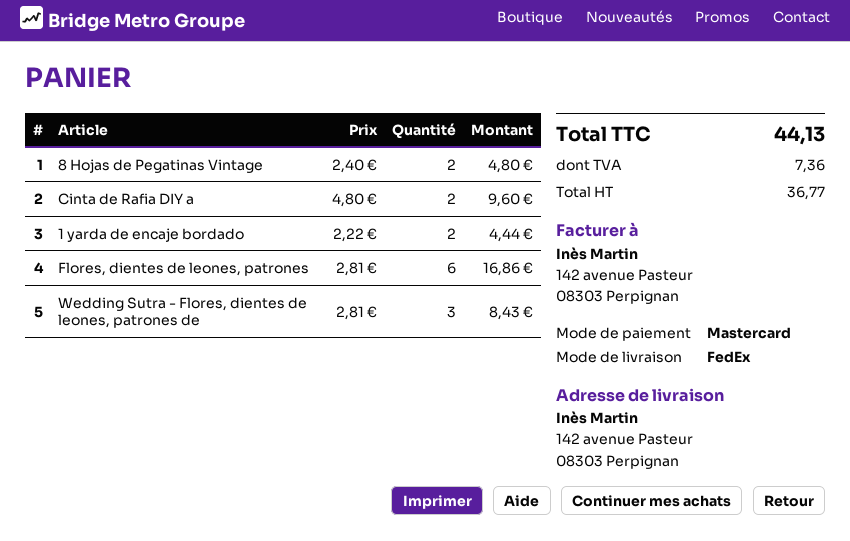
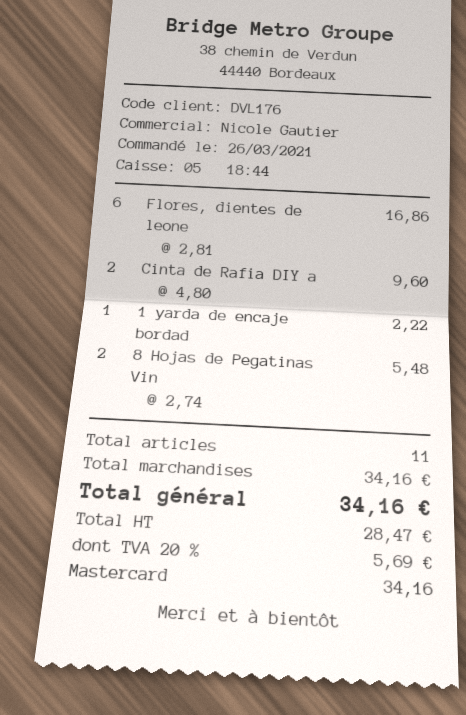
8 Hojas de Pegatinas Vintage: 2 x 2.40 = 4.80 -> 2 x 2.74 = 5.48
1 yarda de encaje bordado: 2 x 2.22 = 4.44 -> 1 x 2.22 = 2.22
Wedding Sutra - Flores, dientes de leones, patrones de: 3 x 2.81 = 8.43 -> none
net: 36.77 -> 28.47
tax: 7.36 -> 5.69
total: 44.13 -> 34.16

